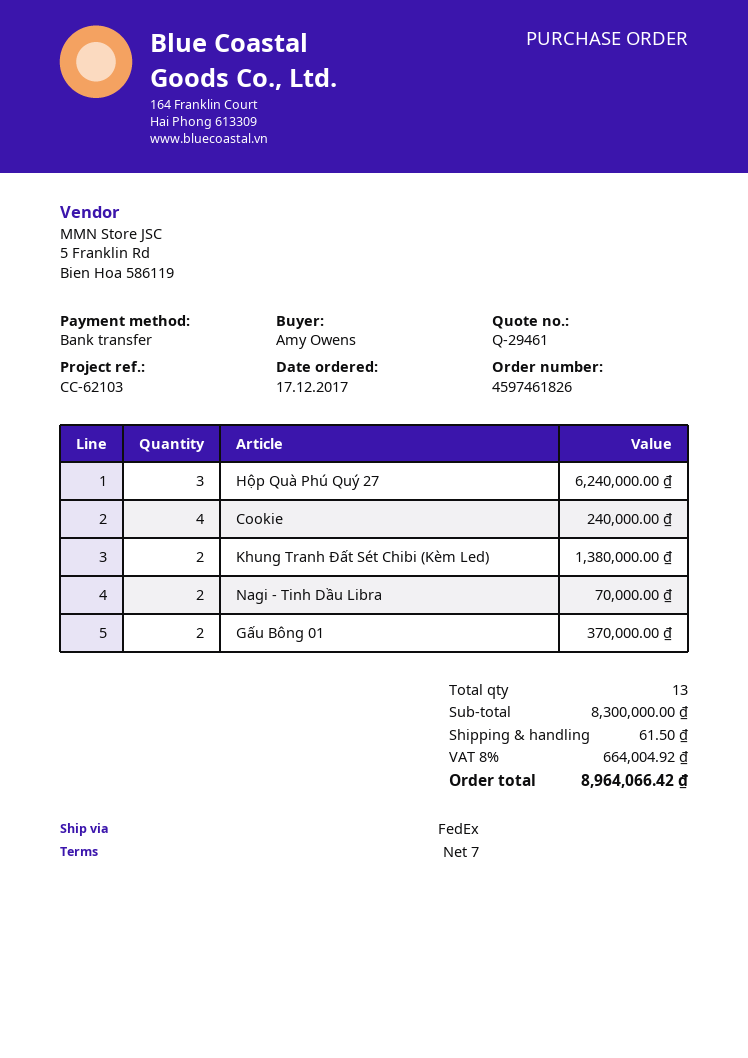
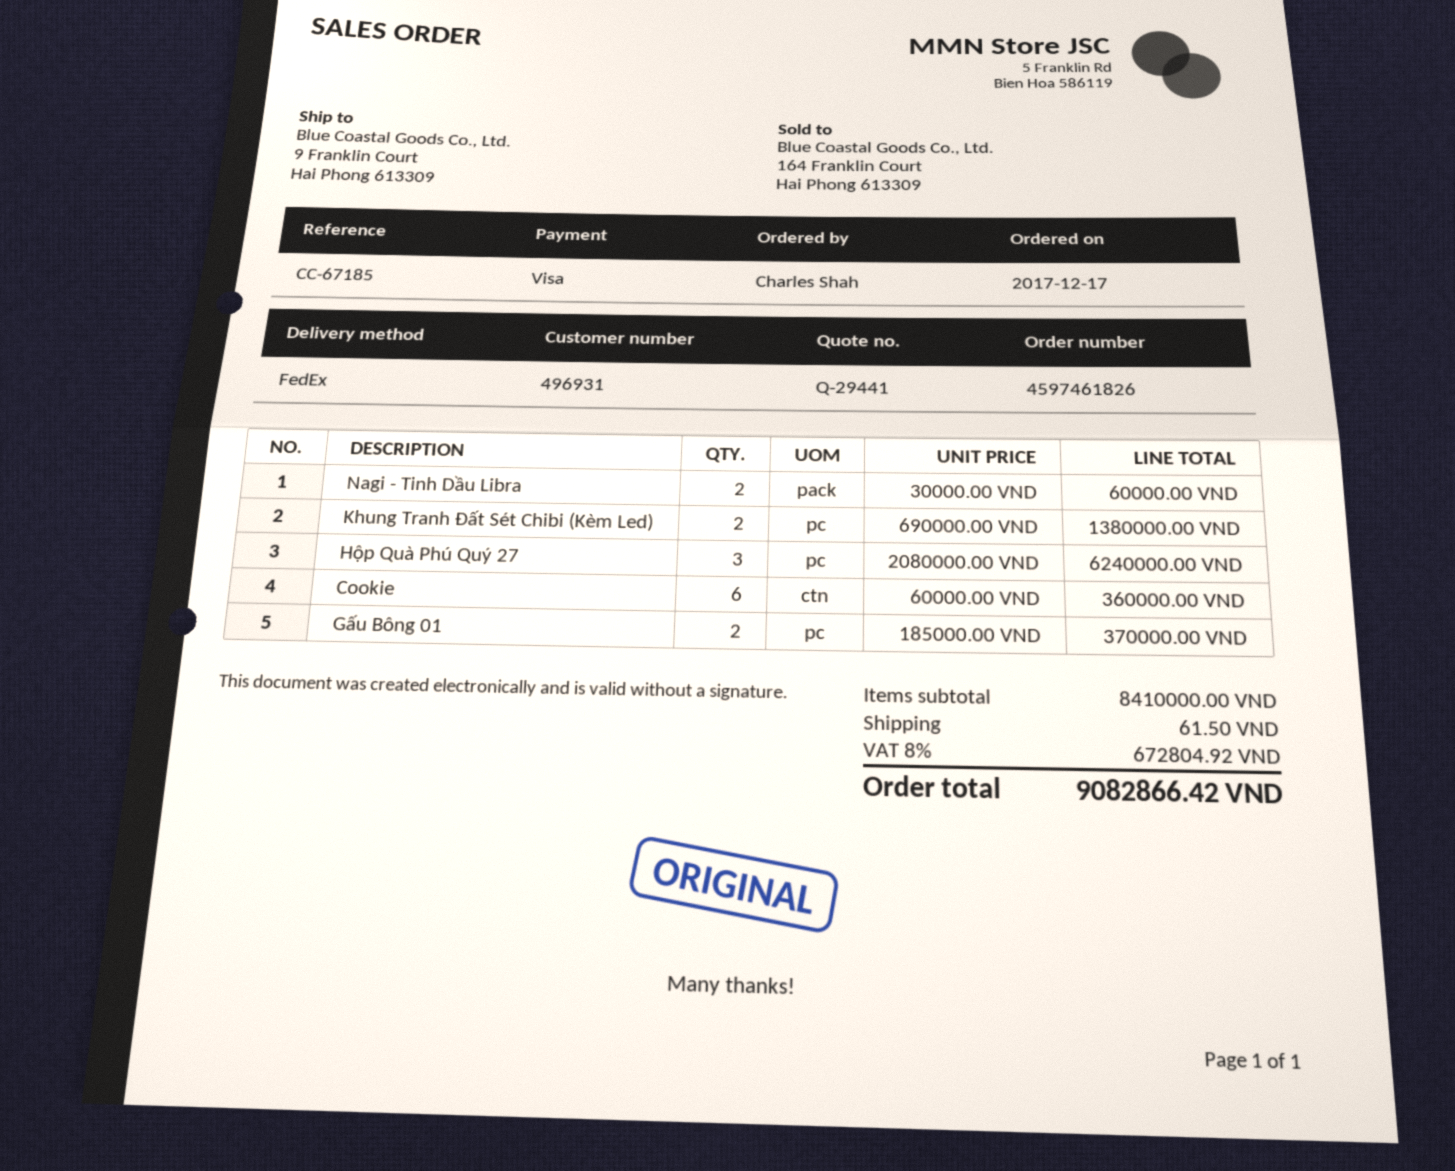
quote number: Q-29461 -> Q-29441
reference: CC-62103 -> CC-67185
ordered by: Amy Owens -> Charles Shah
payment method: bank transfer -> Visa
Cookie: 4 for 240000.00 -> 6 for 360000.00
Nagi - Tinh Dầu Libra: 2 for 70000.00 -> 2 for 60000.00
subtotal: 8300000.00 -> 8410000.00
tax: 8% = 664004.92 -> 8% = 672804.92
total: 8964066.42 -> 9082866.42

